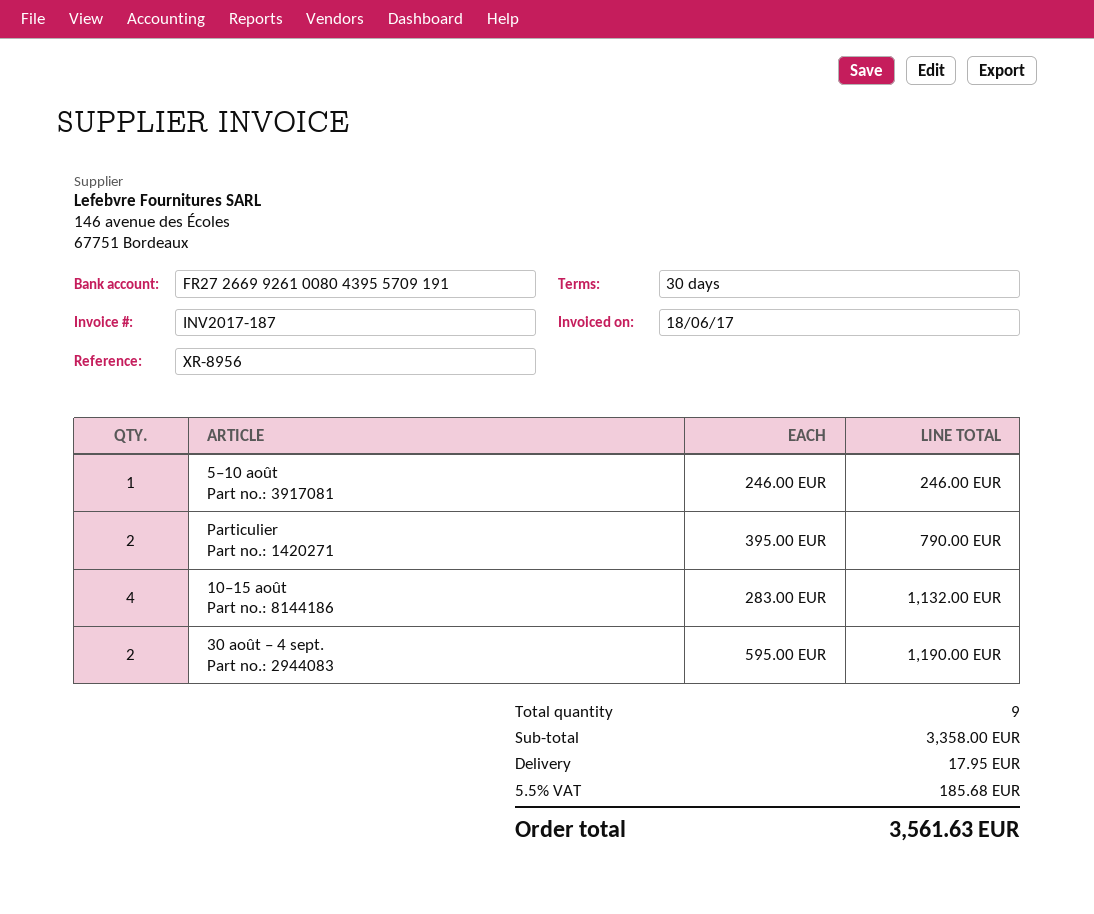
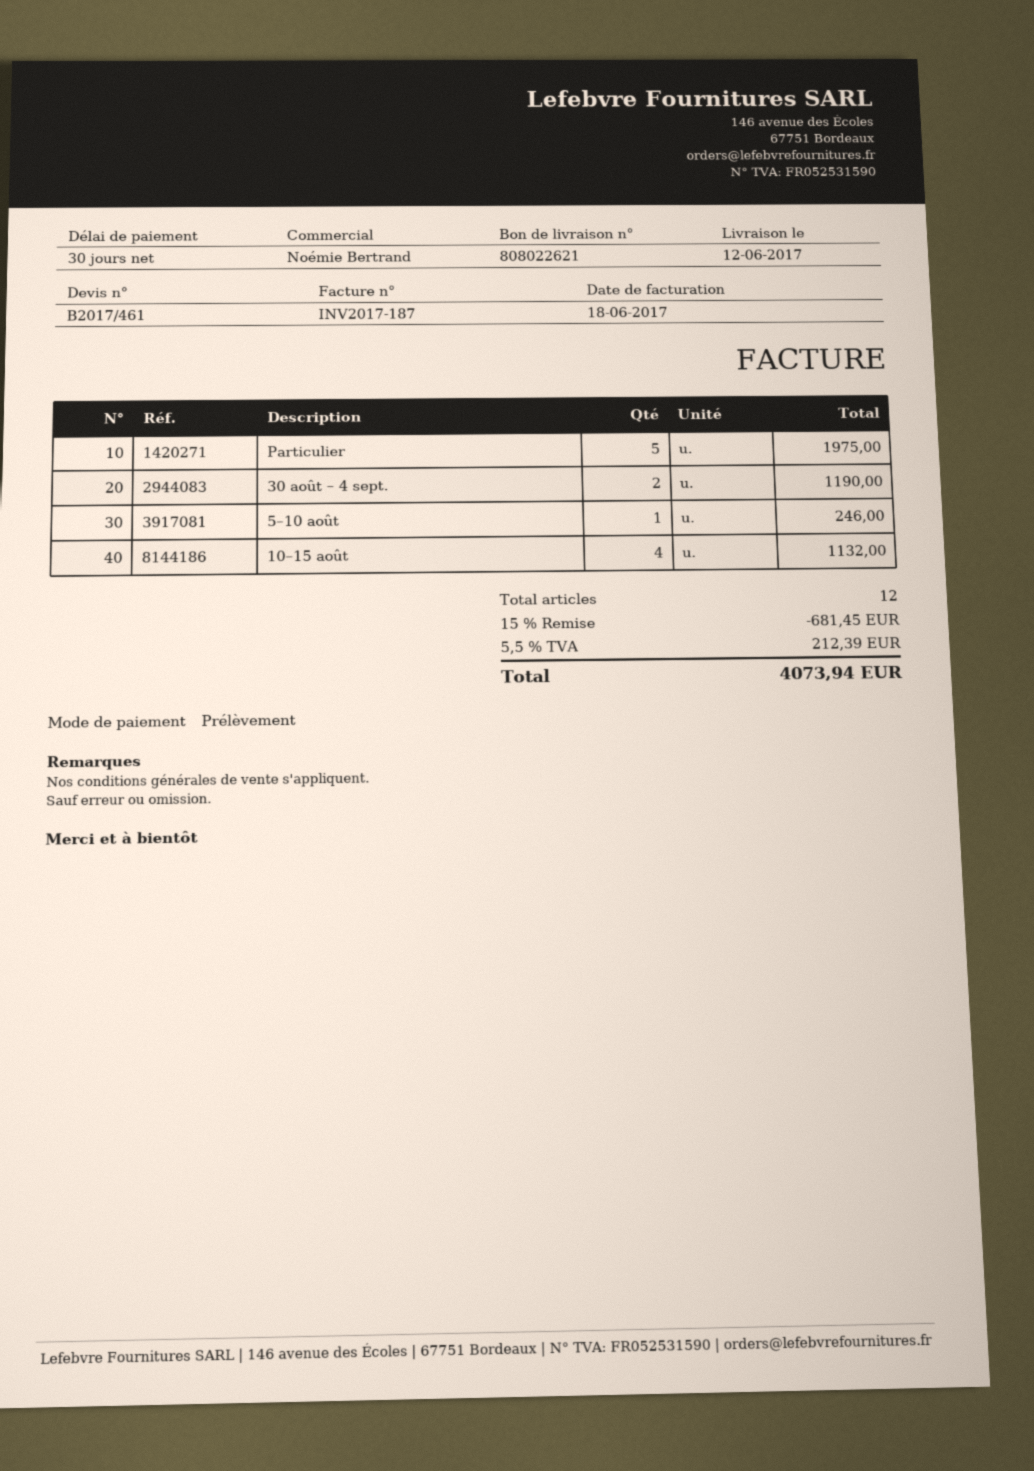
Particulier: 2 for 790.00 -> 5 for 1975.00
total quantity: 9 -> 12
discount: none -> 15% = 681.45
shipping: 17.95 -> none
tax: 5.5% = 185.68 -> 5.5% = 212.39
total: 3561.63 -> 4073.94

